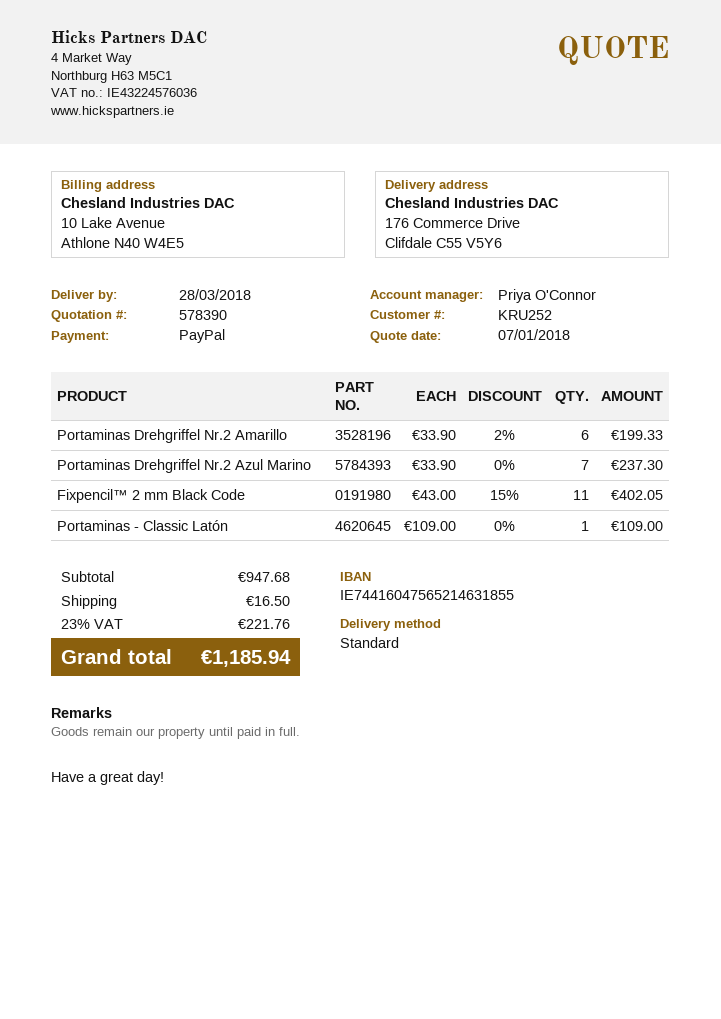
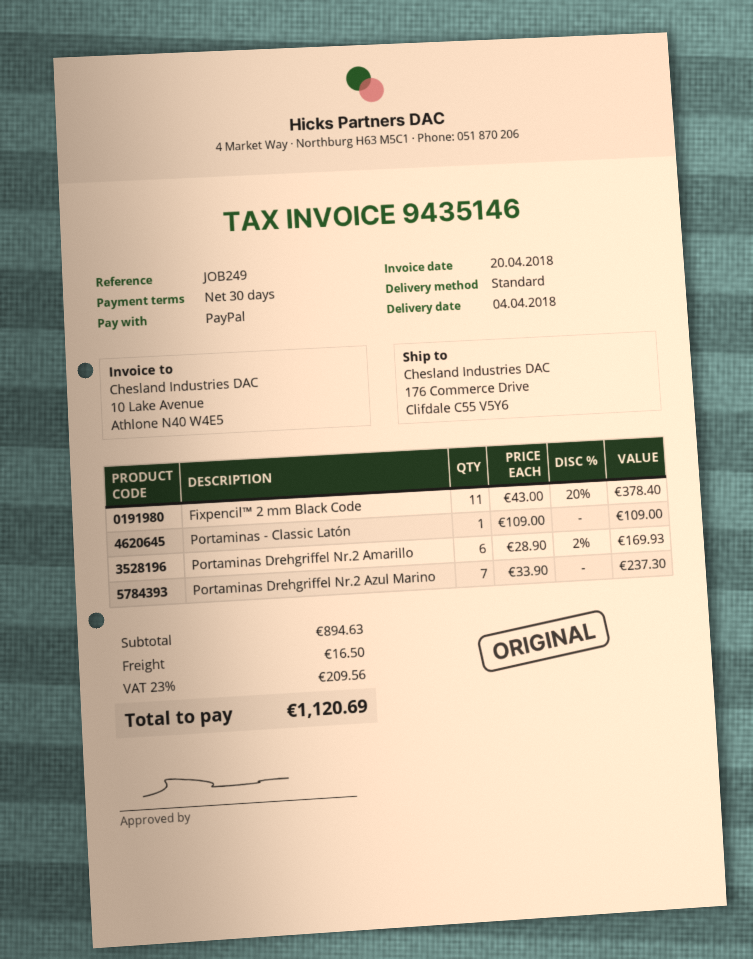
delivery date: 2018-03-28 -> 2018-04-04
Portaminas Drehgriffel Nr.2 Amarillo: 6 x 33.90 - 2% = 199.33 -> 6 x 28.90 - 2% = 169.93
Fixpencil™ 2 mm Black Code: 11 x 43.00 - 15% = 402.05 -> 11 x 43.00 - 20% = 378.40
subtotal: 947.68 -> 894.63
tax: 23% = 221.76 -> 23% = 209.56
total: 1185.94 -> 1120.69

